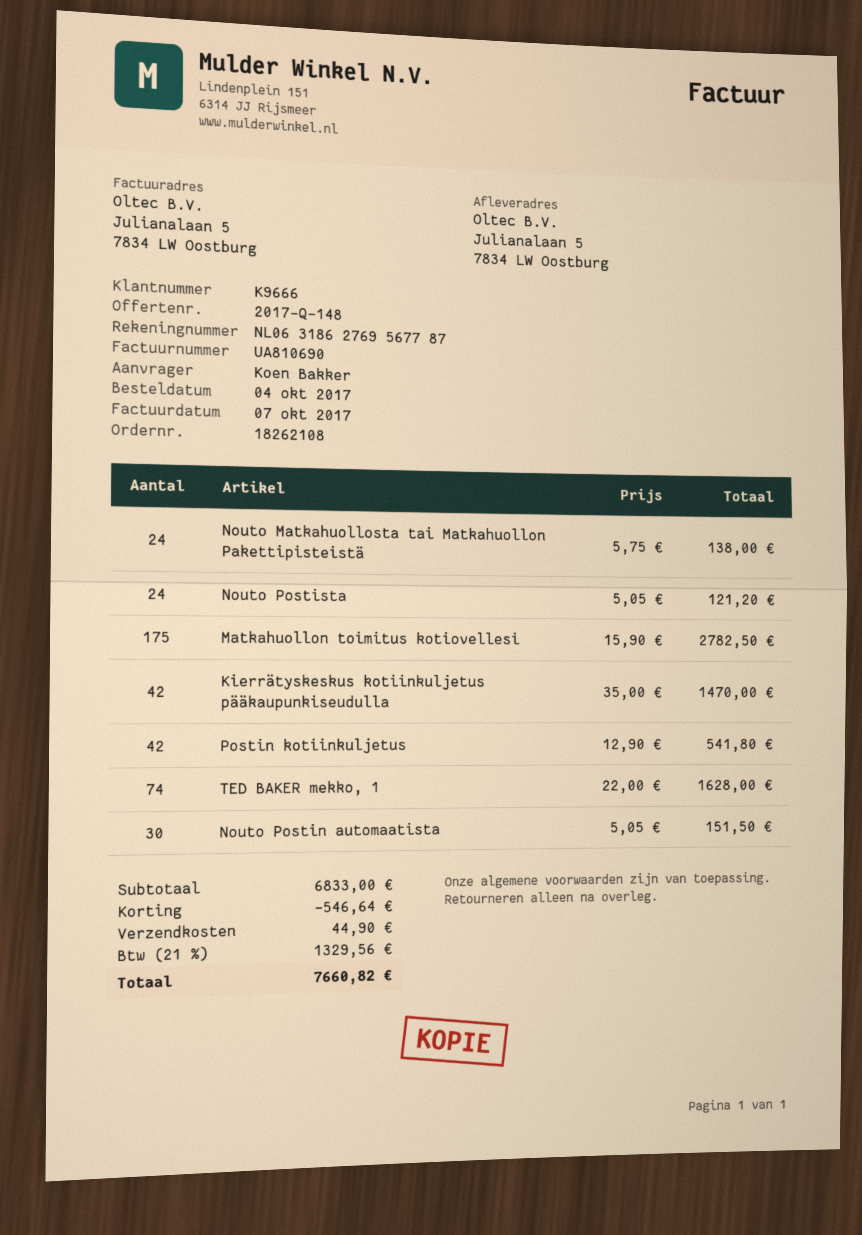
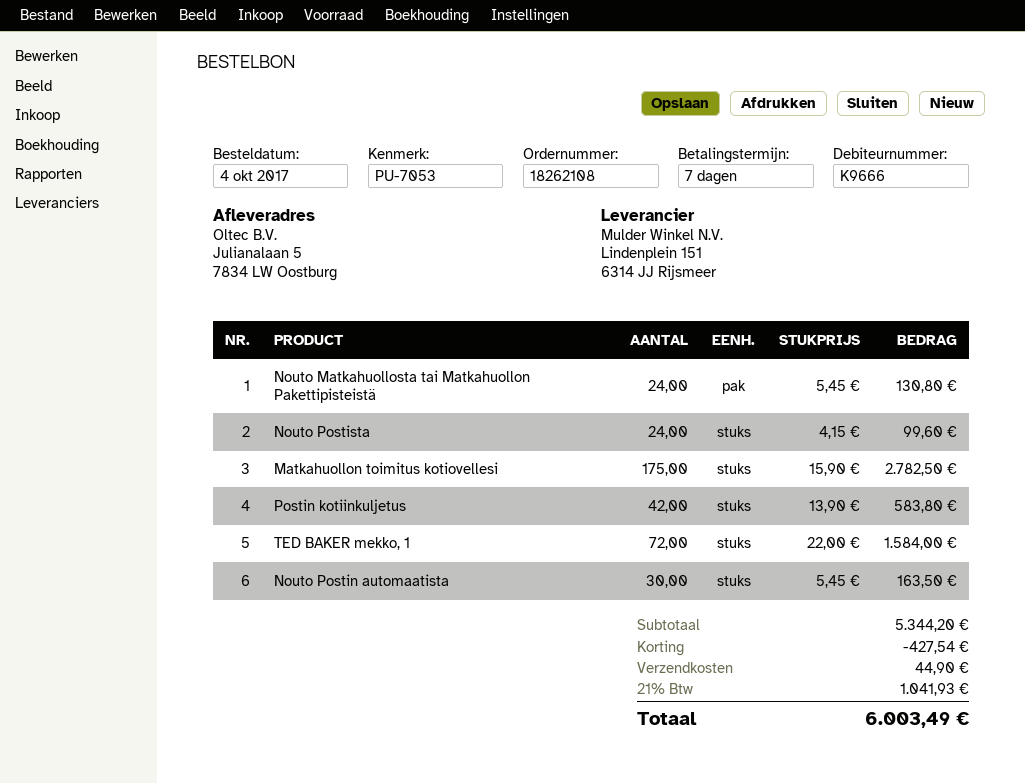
Nouto Matkahuollosta tai Matkahuollon Pakettipisteistä: 24 x 5.75 = 138.00 -> 24 x 5.45 = 130.80
Nouto Postista: 24 x 5.05 = 121.20 -> 24 x 4.15 = 99.60
Kierrätyskeskus kotiinkuljetus pääkaupunkiseudulla: 42 x 35.00 = 1470.00 -> none
Postin kotiinkuljetus: 42 x 12.90 = 541.80 -> 42 x 13.90 = 583.80
TED BAKER mekko, 1: 74 x 22.00 = 1628.00 -> 72 x 22.00 = 1584.00
Nouto Postin automaatista: 30 x 5.05 = 151.50 -> 30 x 5.45 = 163.50
subtotal: 6833.00 -> 5344.20
discount: 546.64 -> 427.54
tax: 21% = 1329.56 -> 21% = 1041.93
total: 7660.82 -> 6003.49

